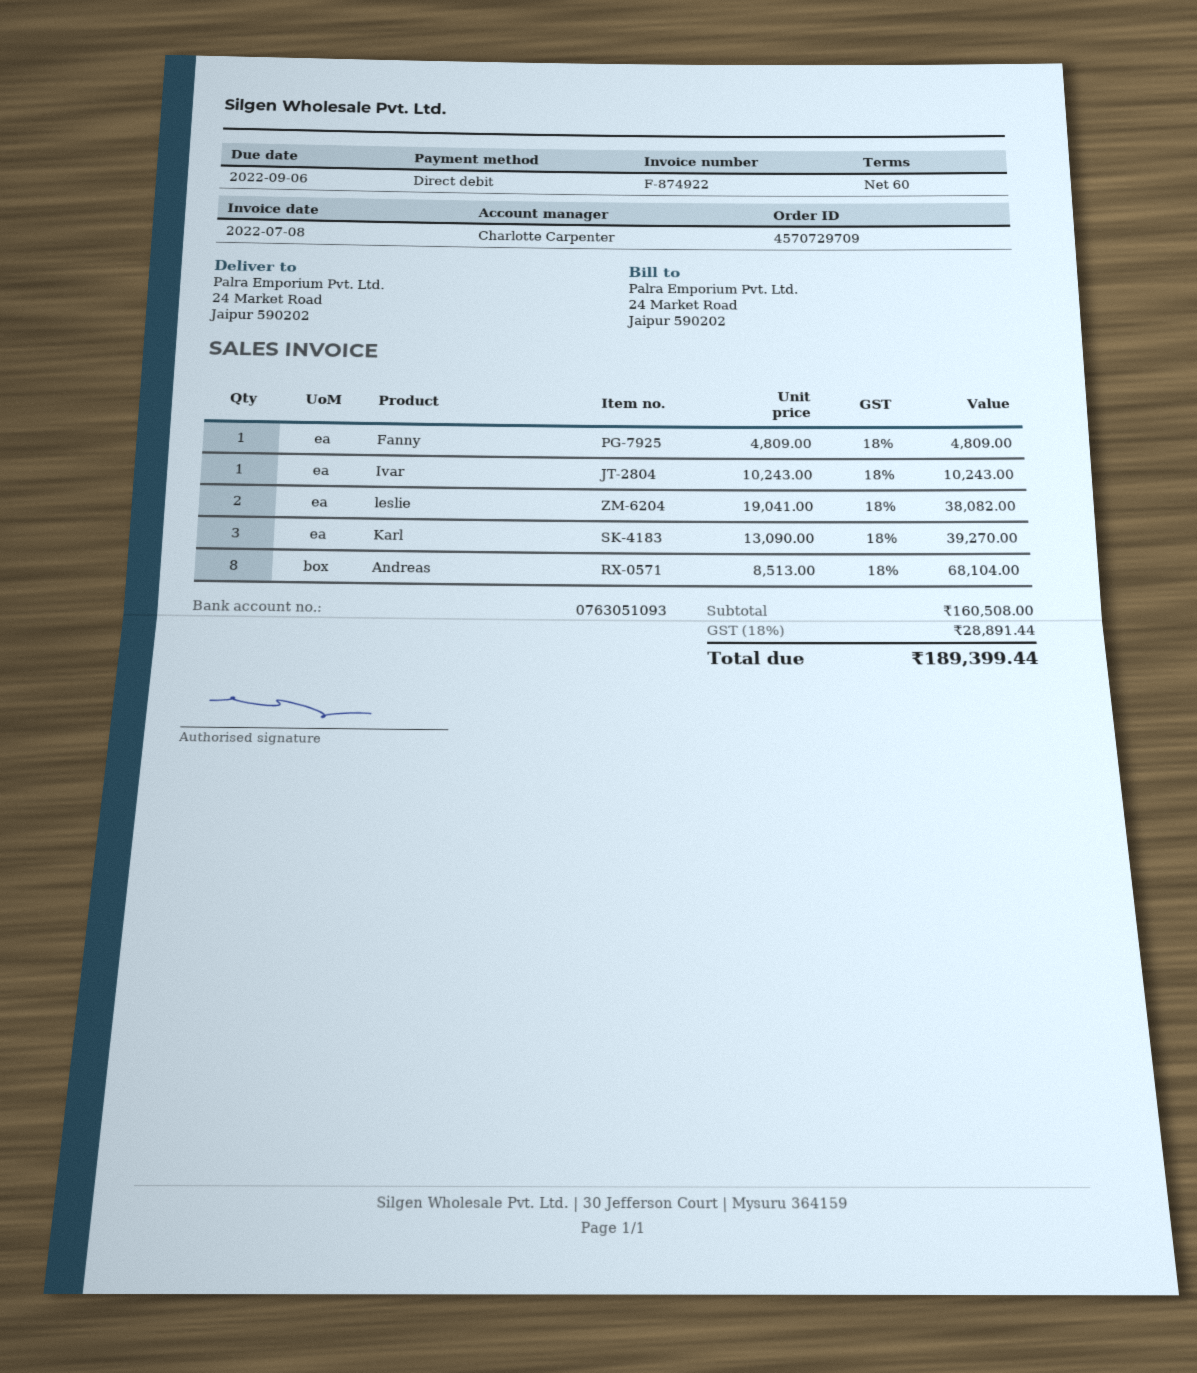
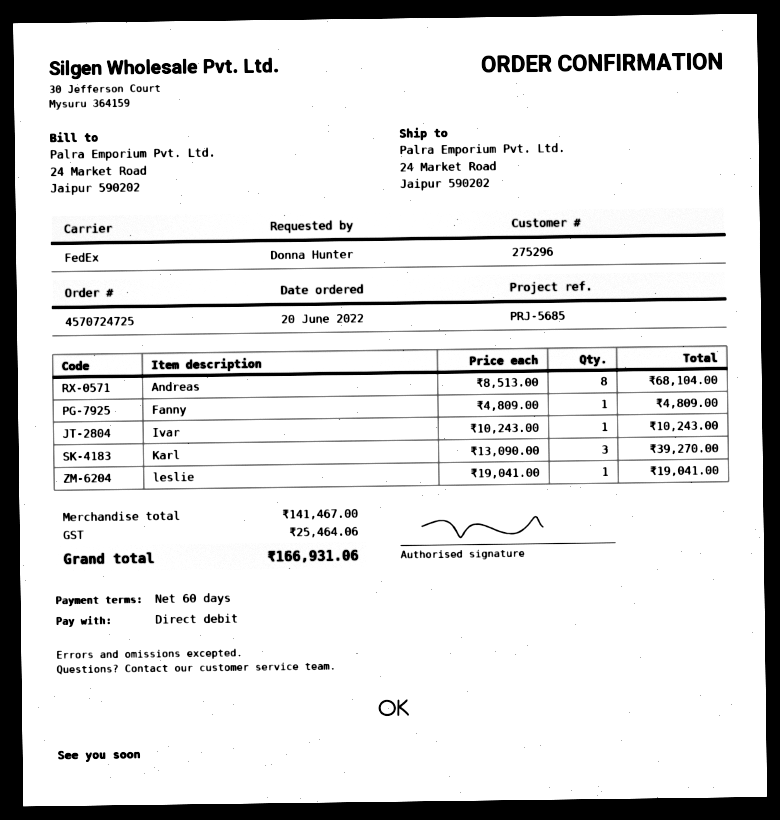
order number: 4570729709 -> 4570724725
leslie: 2 x 19041.00 = 38082.00 -> 1 x 19041.00 = 19041.00
subtotal: 160508.00 -> 141467.00
tax: 28891.44 -> 25464.06
total: 189399.44 -> 166931.06

